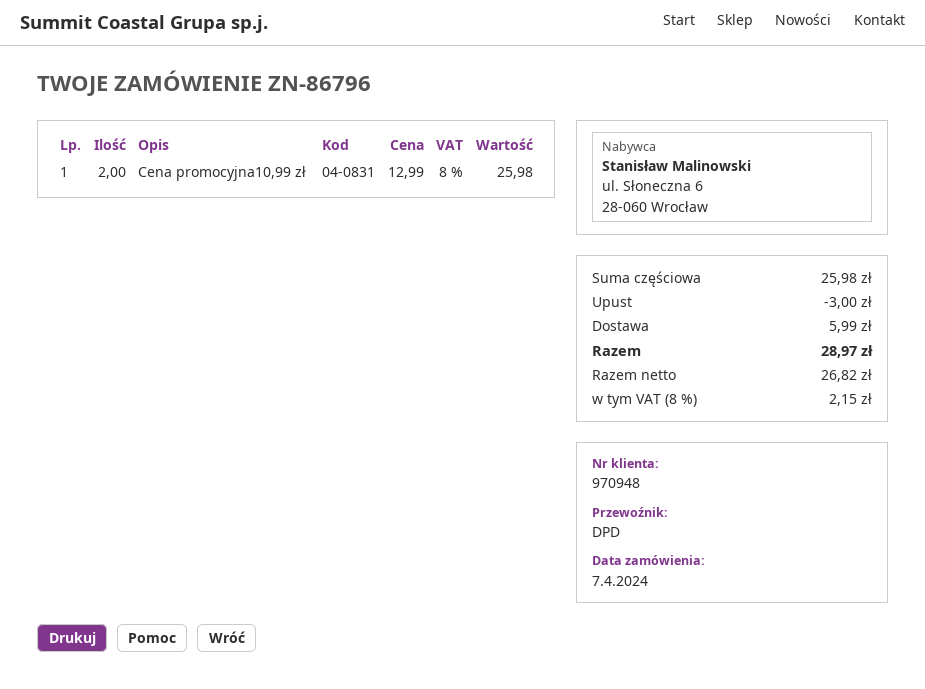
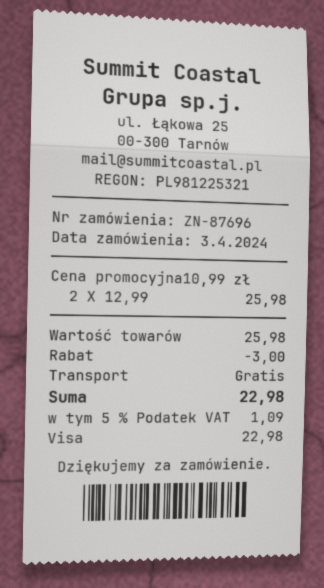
order number: ZN-86796 -> ZN-87696
order date: 2024-04-07 -> 2024-04-03
shipping: 5.99 -> 0.00
tax: 8% = 2.15 -> 5% = 1.09
total: 28.97 -> 22.98

